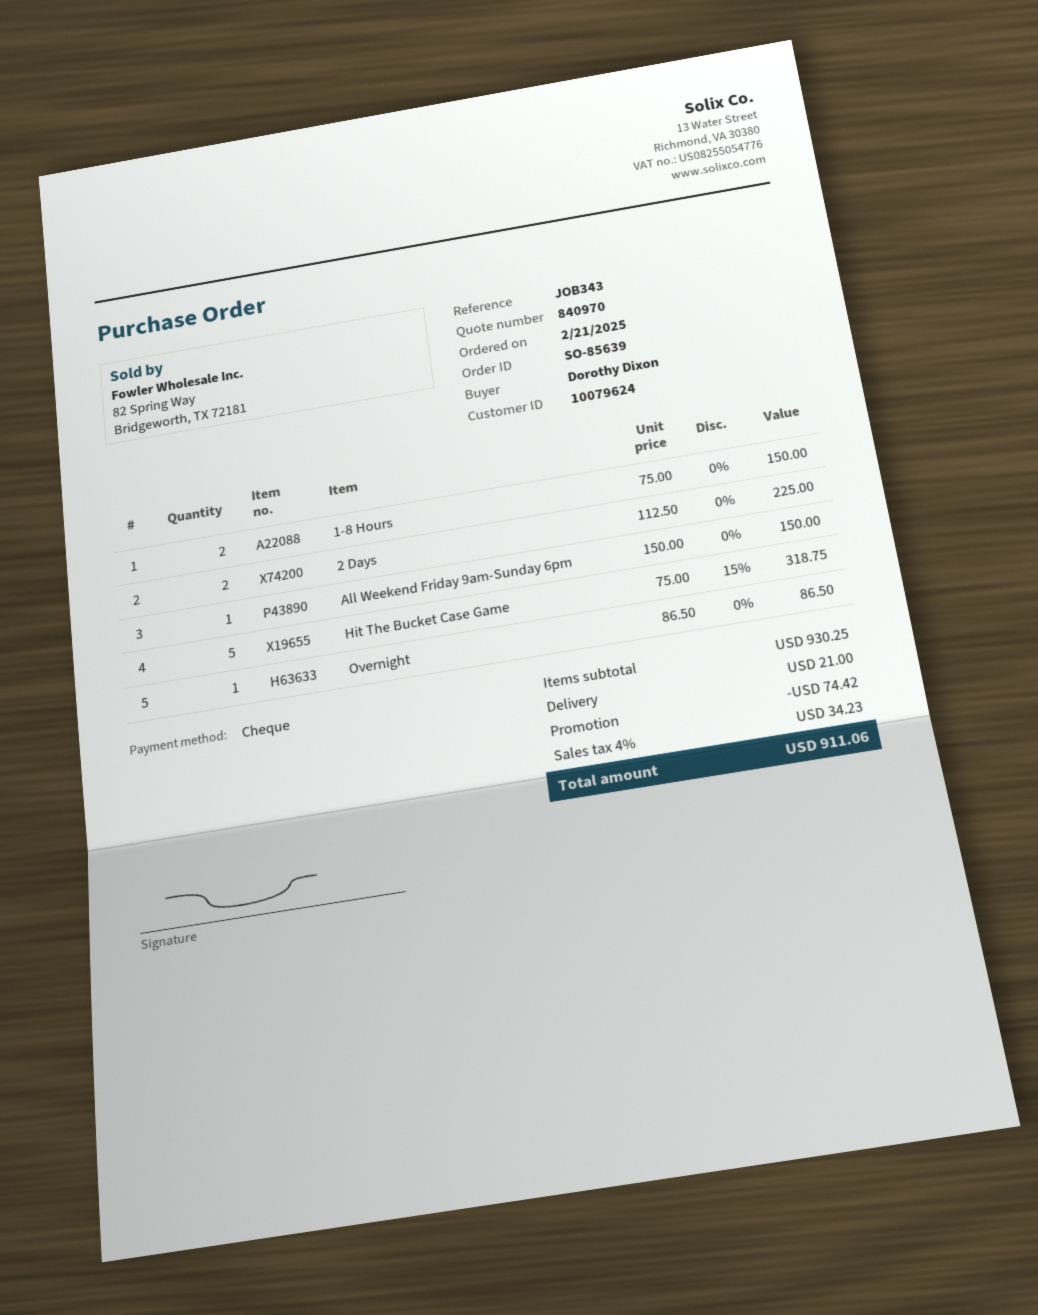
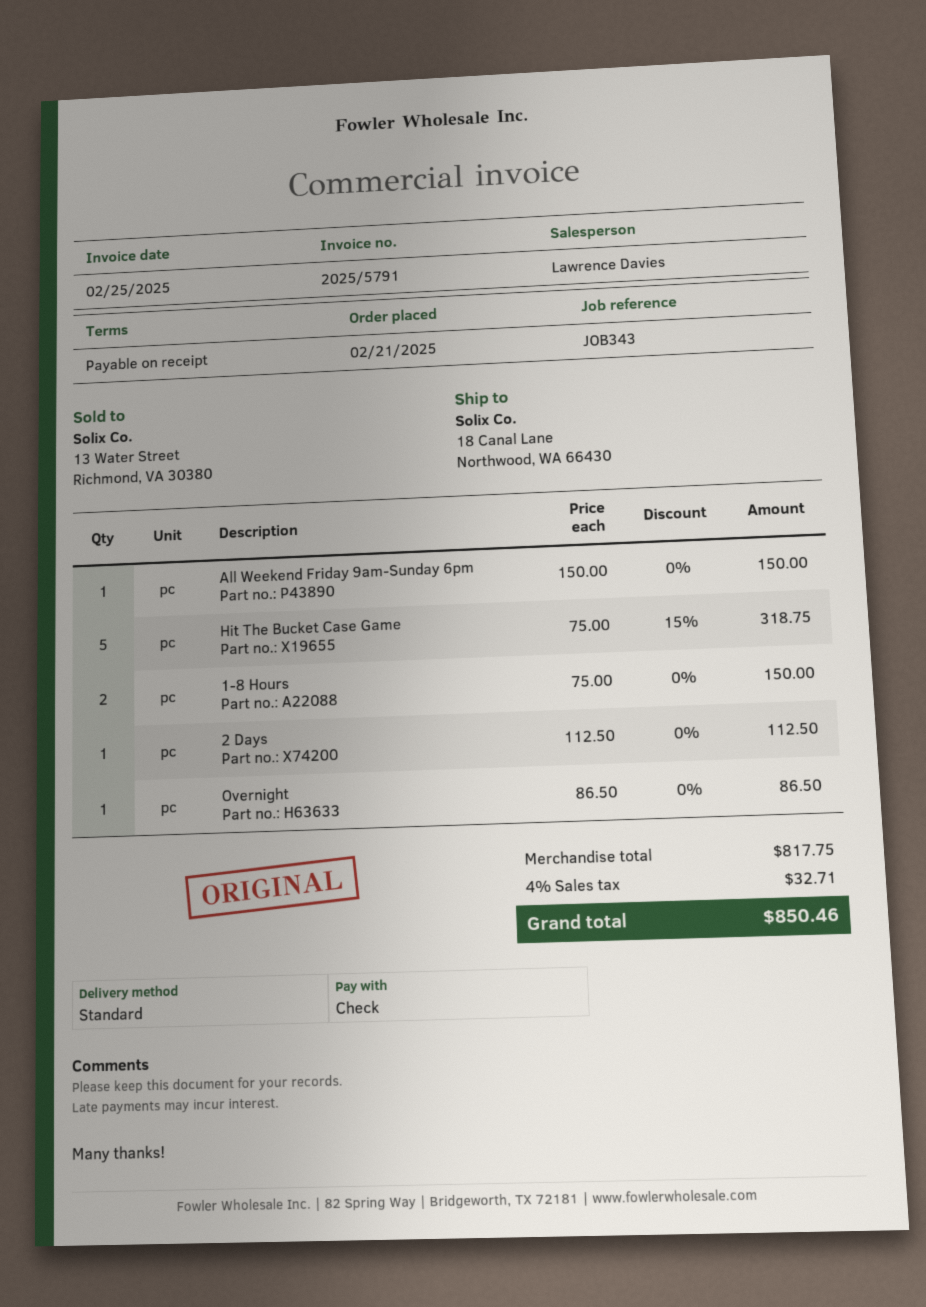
2 Days: 2 x 112.50 = 225.00 -> 1 x 112.50 = 112.50
subtotal: 930.25 -> 817.75
discount: 74.42 -> none
shipping: 21.00 -> none
tax: 4% = 34.23 -> 4% = 32.71
total: 911.06 -> 850.46

